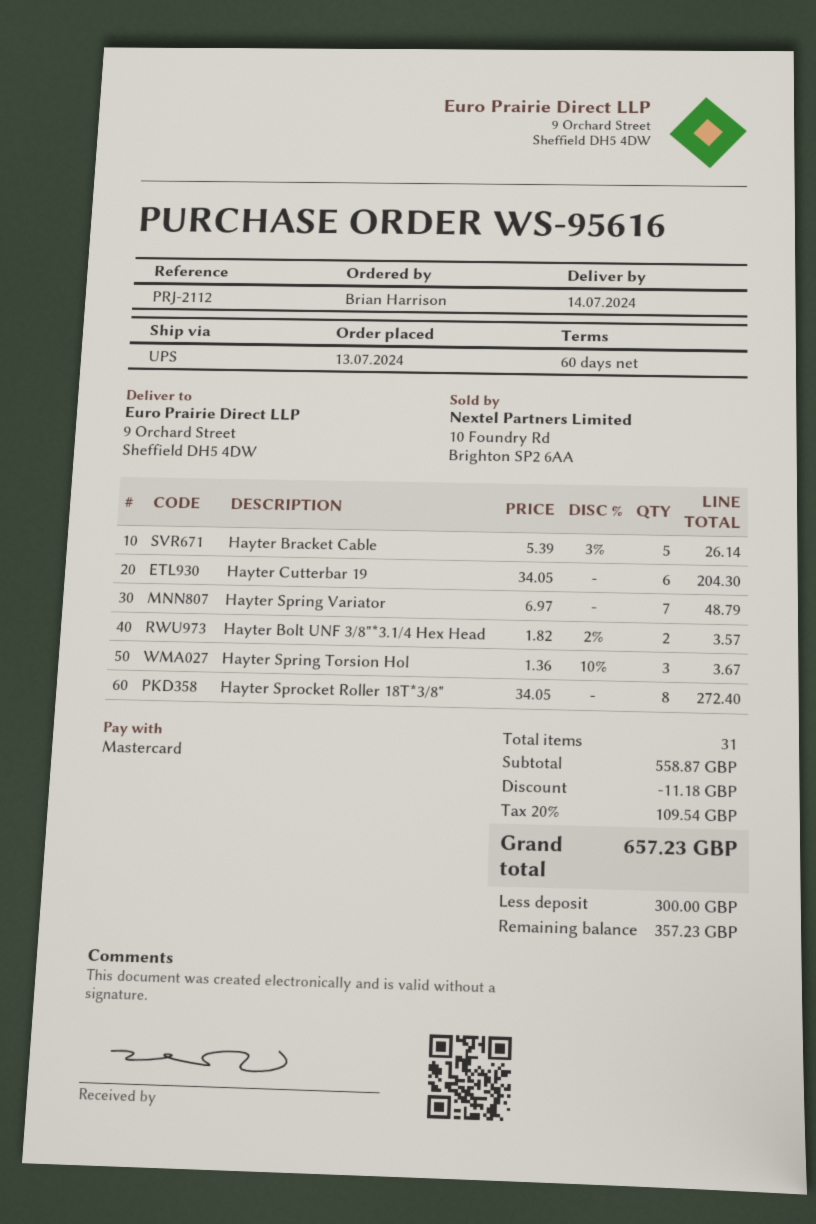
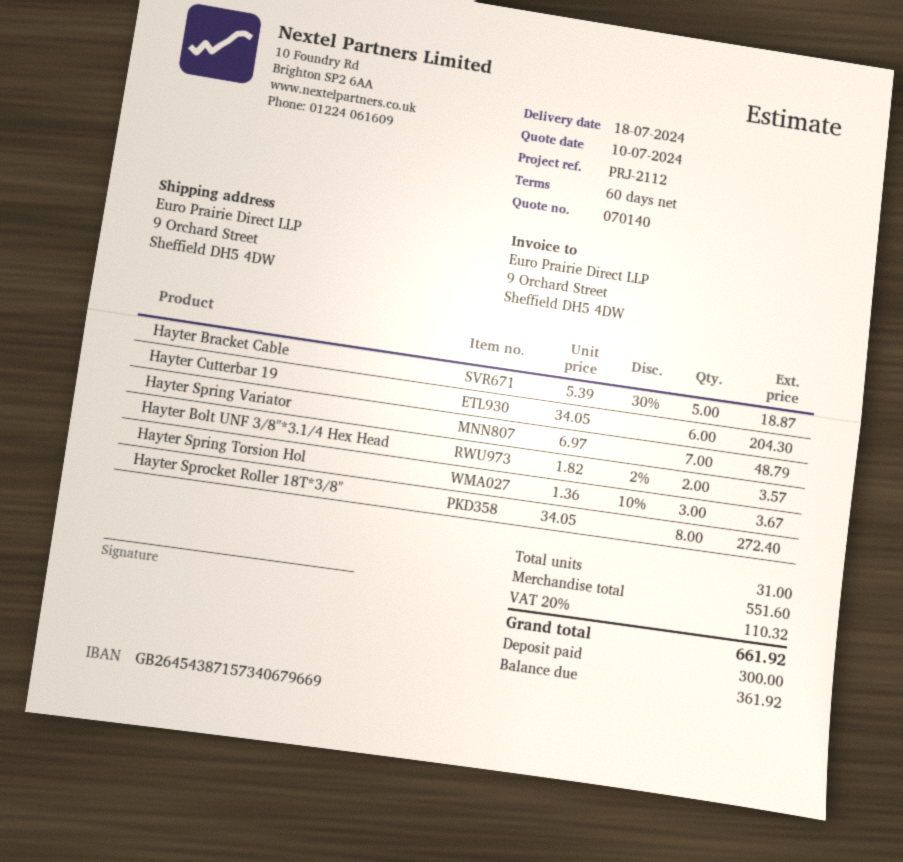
delivery date: 2024-07-14 -> 2024-07-18
Hayter Bracket Cable: 5 x 5.39 - 3% = 26.14 -> 5 x 5.39 - 30% = 18.87
subtotal: 558.87 -> 551.60
discount: 11.18 -> none
tax: 20% = 109.54 -> 20% = 110.32
total: 657.23 -> 661.92
balance: 357.23 -> 361.92

